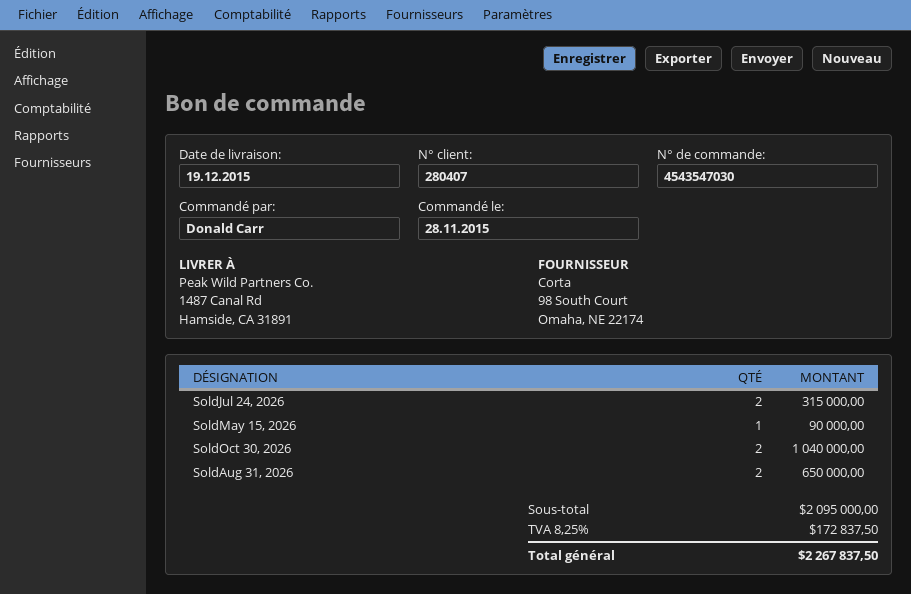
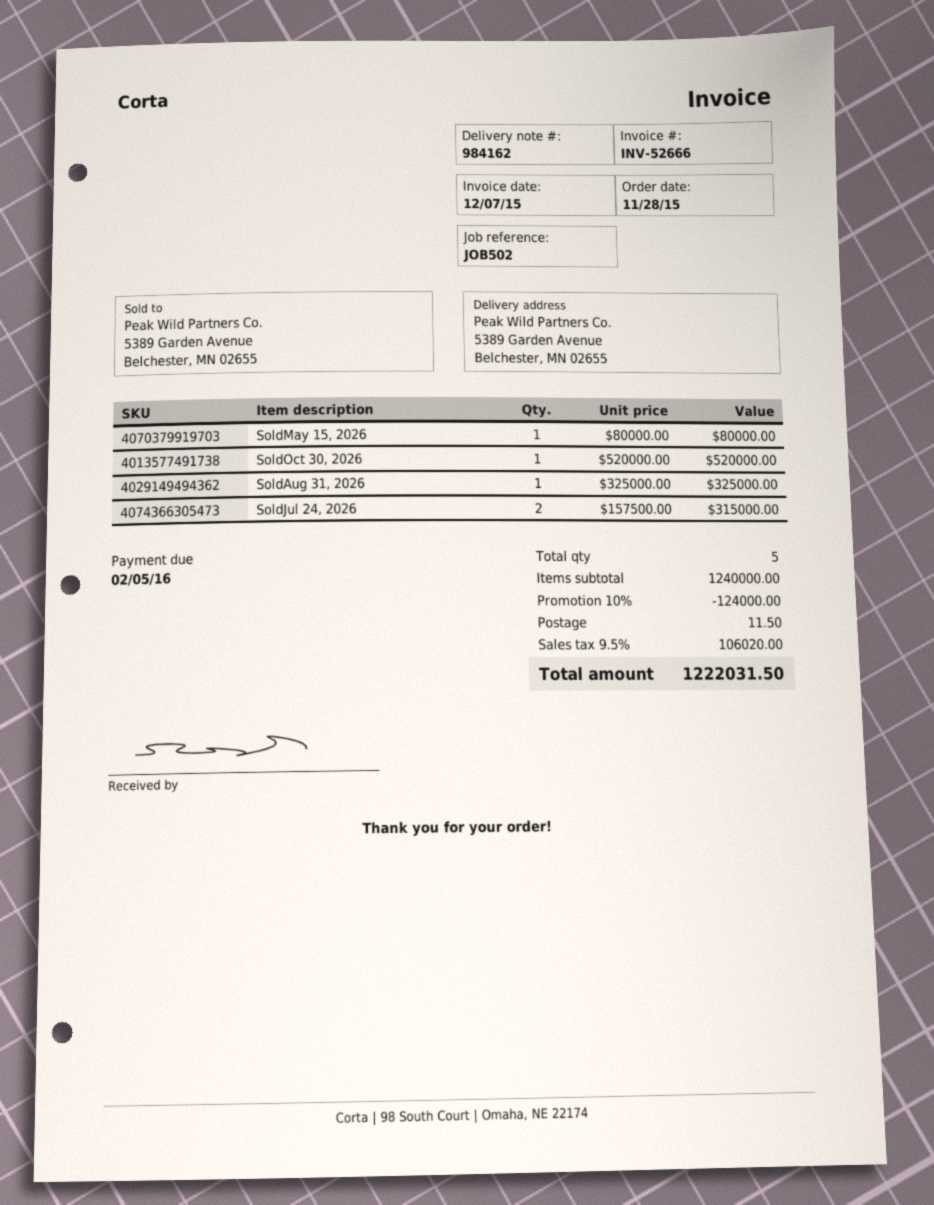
ship to: 1487 Canal Rd, Hamside, CA 31891 -> 5389 Garden Avenue, Belchester, MN 02655
SoldMay 15, 2026: 1 for 90000.00 -> 1 for 80000.00
SoldOct 30, 2026: 2 for 1040000.00 -> 1 for 520000.00
SoldAug 31, 2026: 2 for 650000.00 -> 1 for 325000.00
subtotal: 2095000.00 -> 1240000.00
discount: none -> 10% = 124000.00
shipping: none -> 11.50
tax: 8.25% = 172837.50 -> 9.5% = 106020.00
total: 2267837.50 -> 1222031.50

